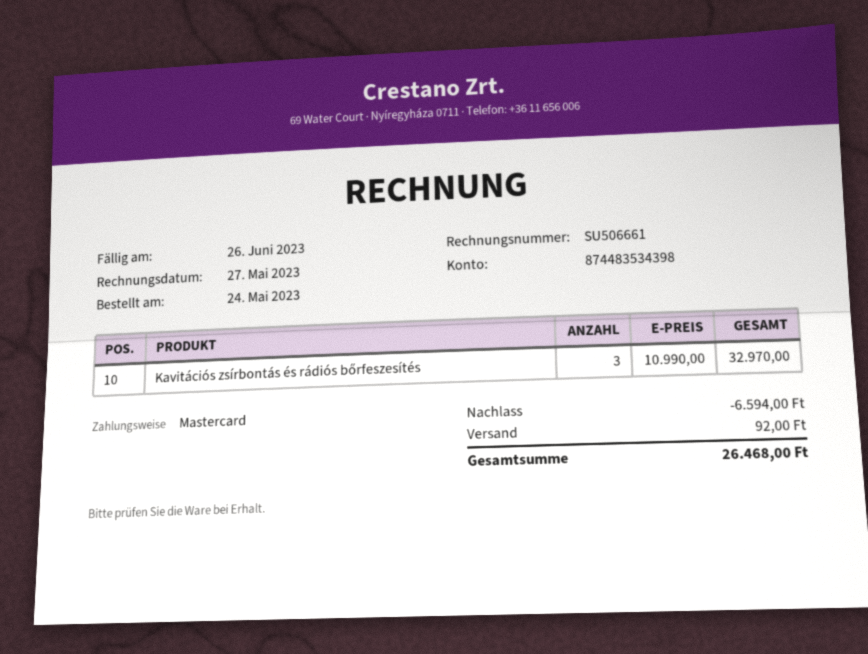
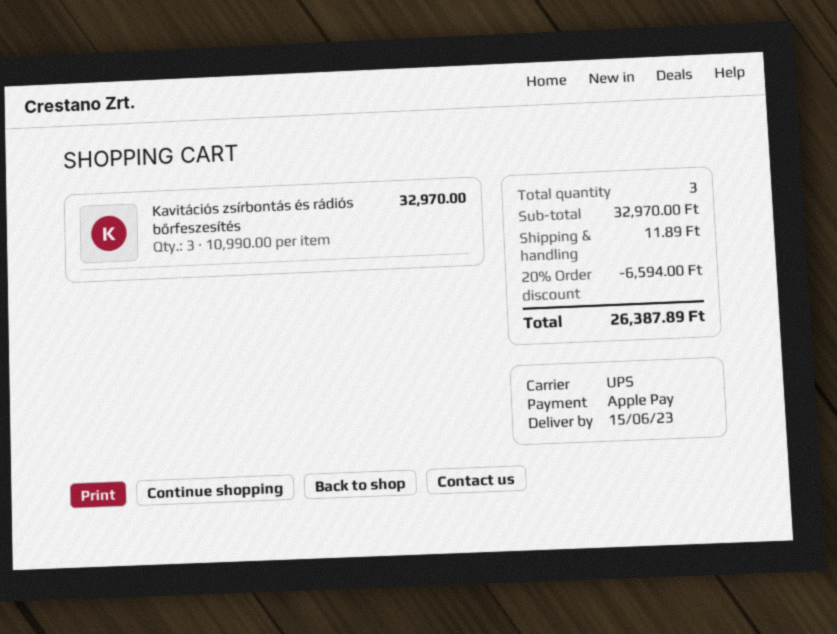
payment method: Mastercard -> Apple Pay
shipping: 92.00 -> 11.89
total: 26468.00 -> 26387.89

